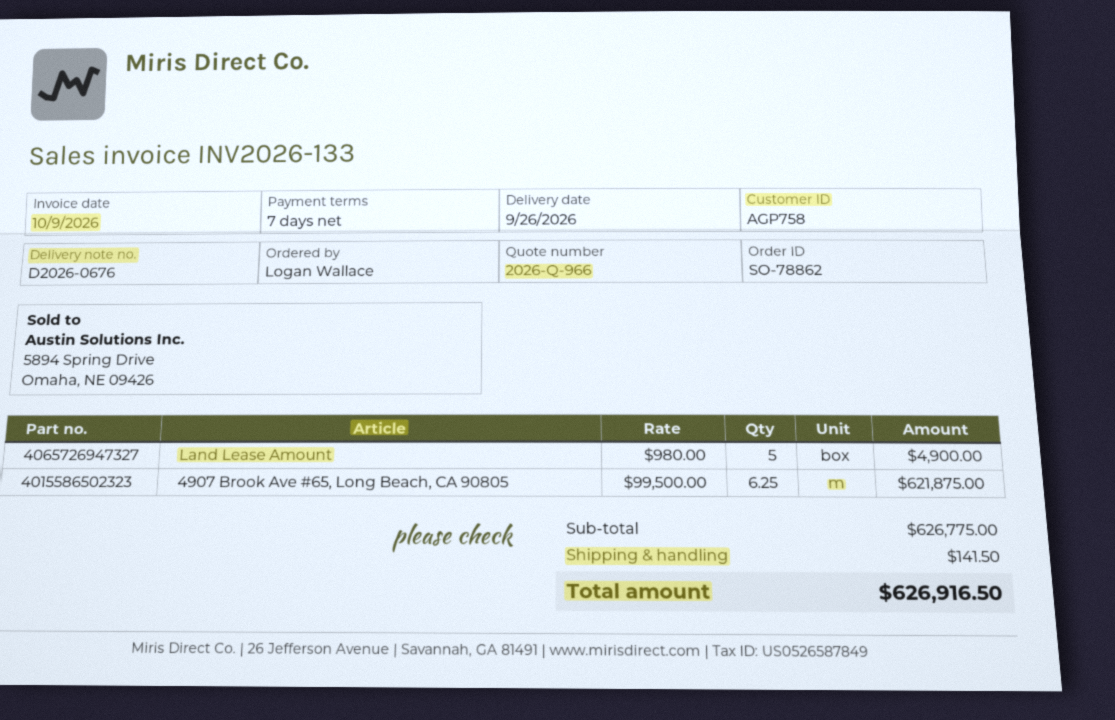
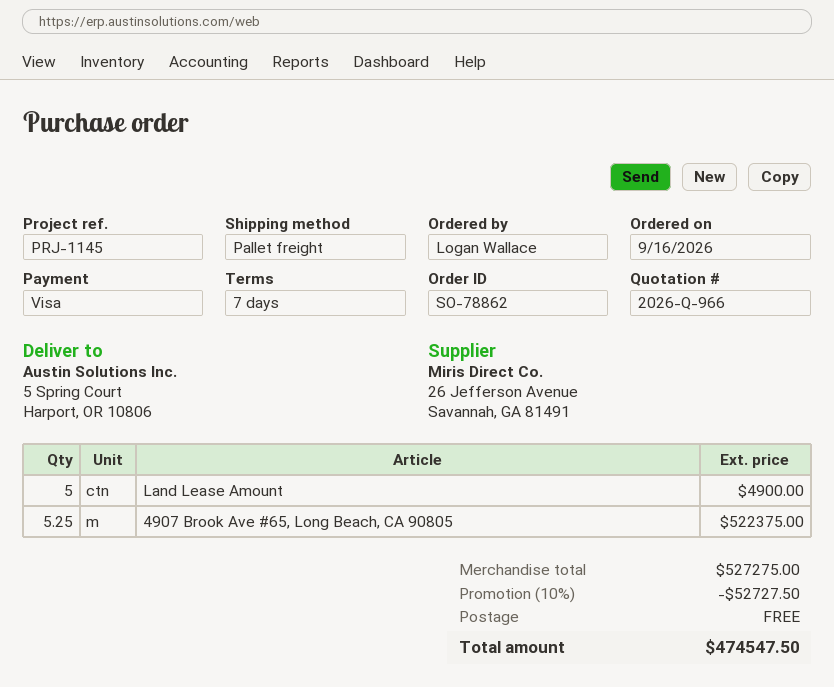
4907 Brook Ave #65, Long Beach, CA 90805: 6.25 for 621875.00 -> 5.25 for 522375.00
subtotal: 626775.00 -> 527275.00
discount: none -> 10% = 52727.50
shipping: 141.50 -> 0.00
total: 626916.50 -> 474547.50

